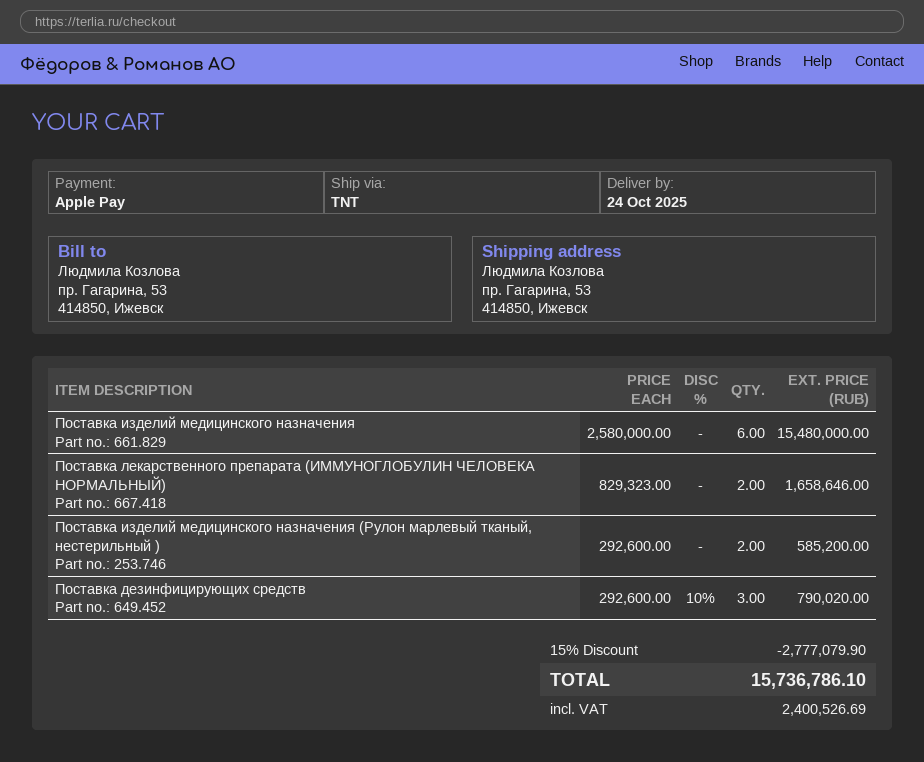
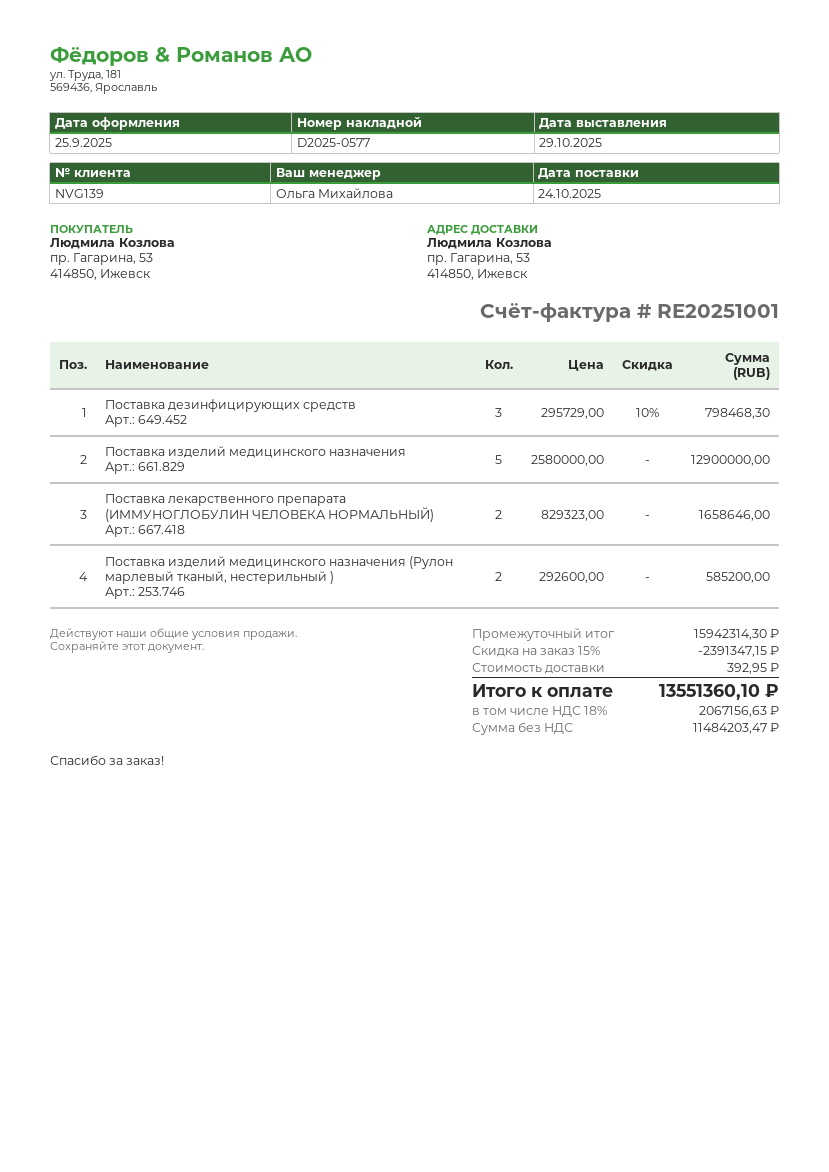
Поставка изделий медицинского назначения: 6 x 2580000.00 = 15480000.00 -> 5 x 2580000.00 = 12900000.00
Поставка дезинфицирующих средств: 3 x 292600.00 - 10% = 790020.00 -> 3 x 295729.00 - 10% = 798468.30
discount: 15% = 2777079.90 -> 15% = 2391347.15
shipping: none -> 392.95
tax: 2400526.69 -> 2067156.63
total: 15736786.10 -> 13551360.10

